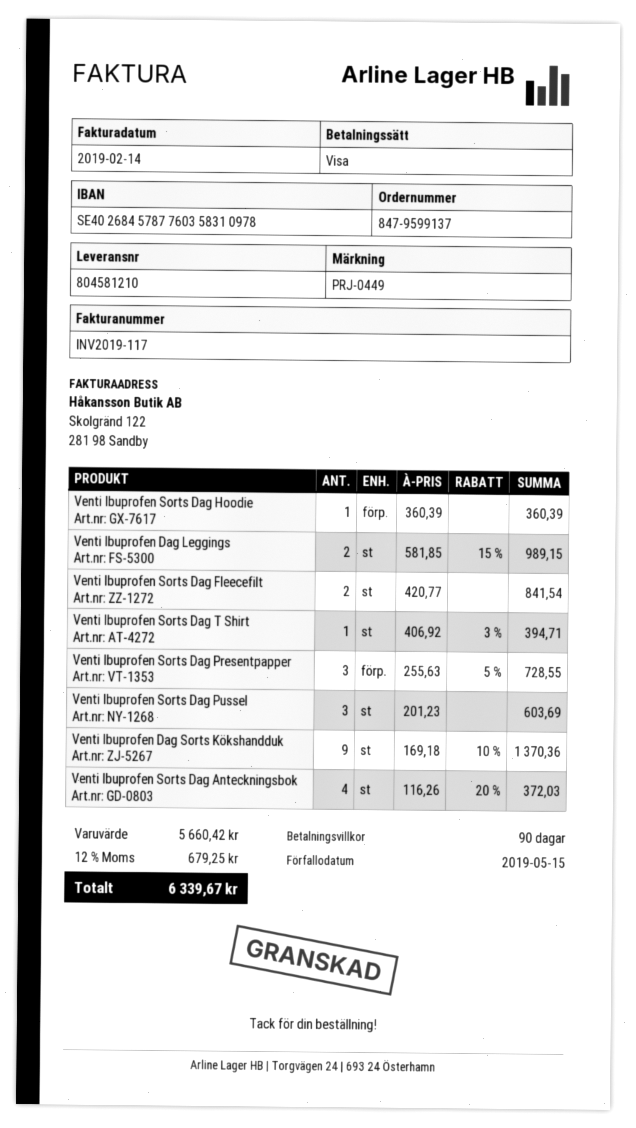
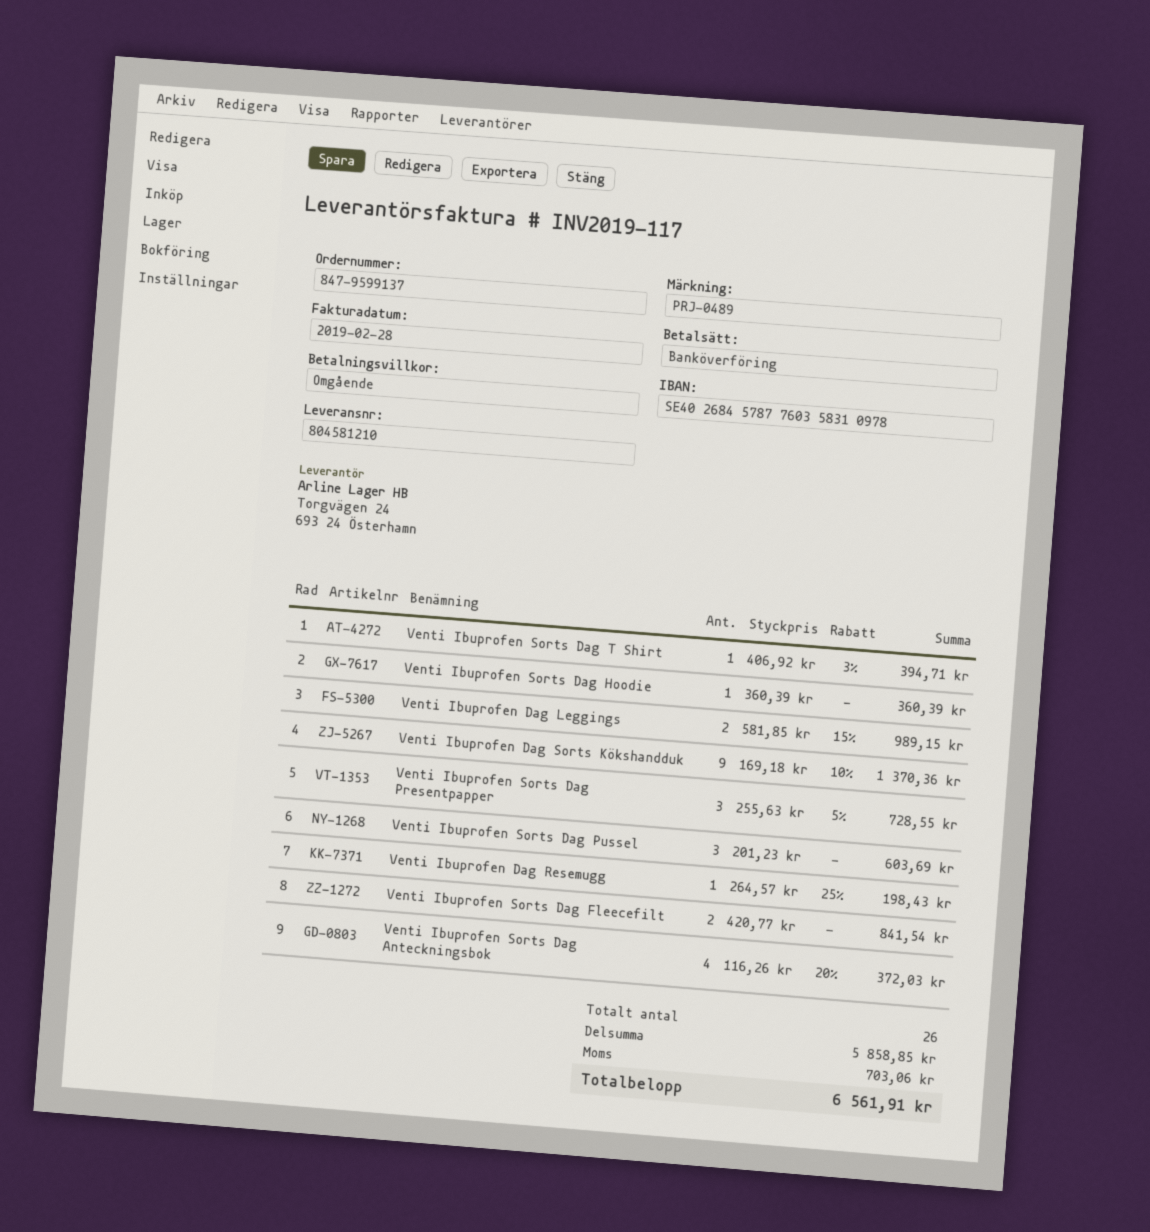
invoice date: 2019-02-14 -> 2019-02-28
payment terms: 90 days -> on receipt
reference: PRJ-0449 -> PRJ-0489
payment method: Visa -> bank transfer
Venti Ibuprofen Dag Resemugg: none -> 1 x 264.57 - 25% = 198.43
subtotal: 5660.42 -> 5858.85
tax: 679.25 -> 703.06
total: 6339.67 -> 6561.91

